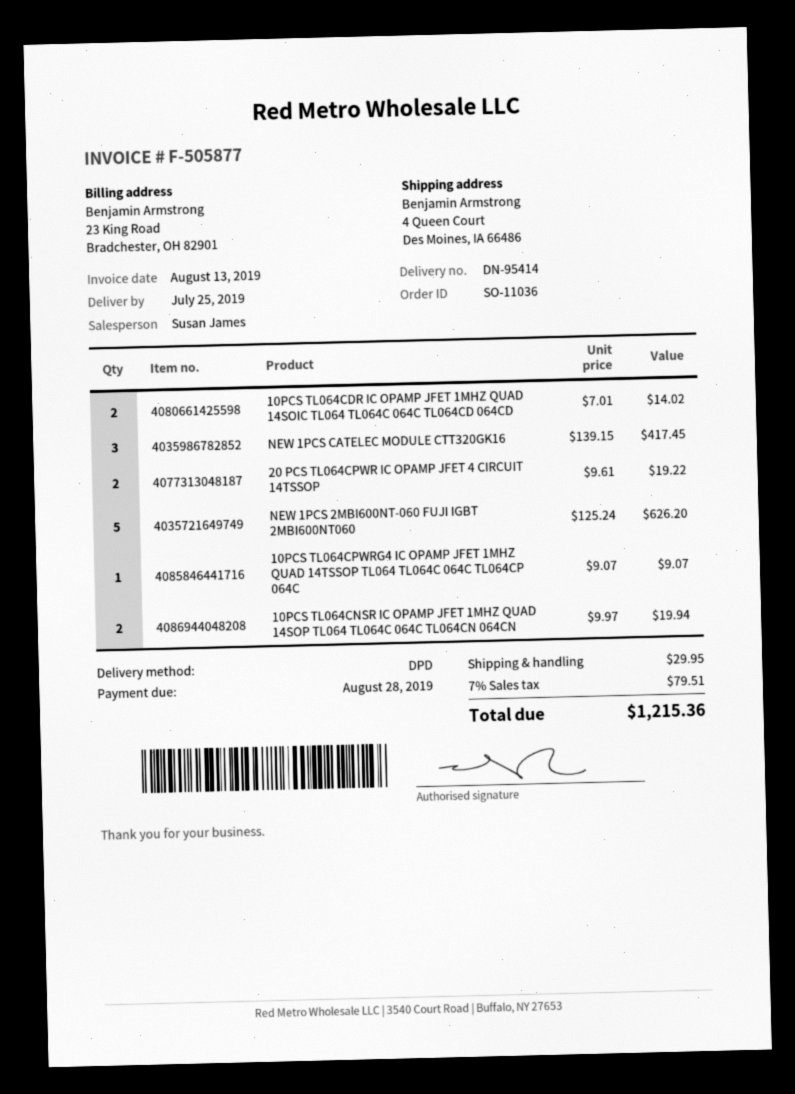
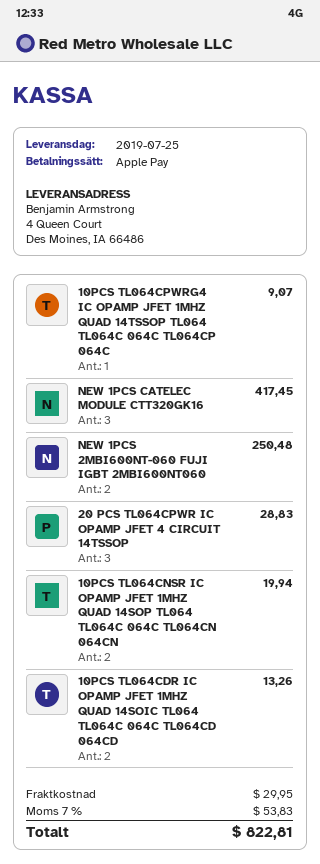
10PCS TL064CDR IC OPAMP JFET 1MHZ QUAD 14SOIC TL064 TL064C 064C TL064CD 064CD: 2 for 14.02 -> 2 for 13.26
20 PCS TL064CPWR IC OPAMP JFET 4 CIRCUIT 14TSSOP: 2 for 19.22 -> 3 for 28.83
NEW 1PCS 2MBI600NT-060 FUJI IGBT 2MBI600NT060: 5 for 626.20 -> 2 for 250.48
tax: 7% = 79.51 -> 7% = 53.83
total: 1215.36 -> 822.81

